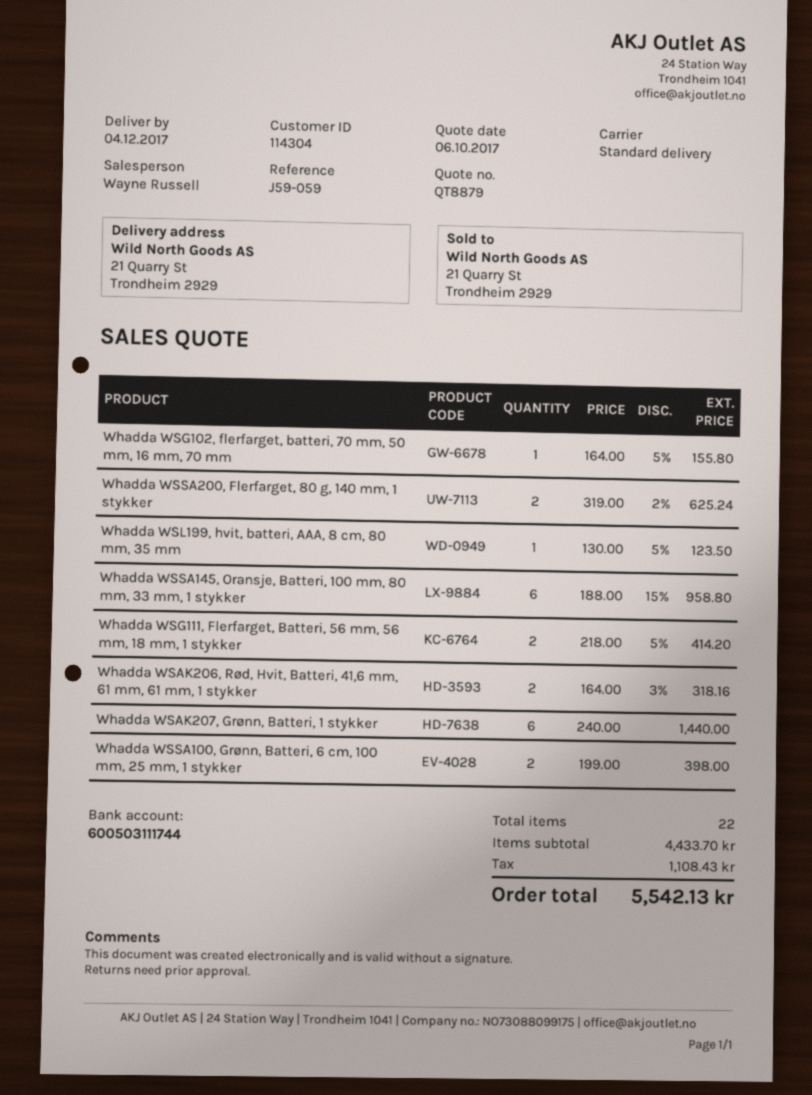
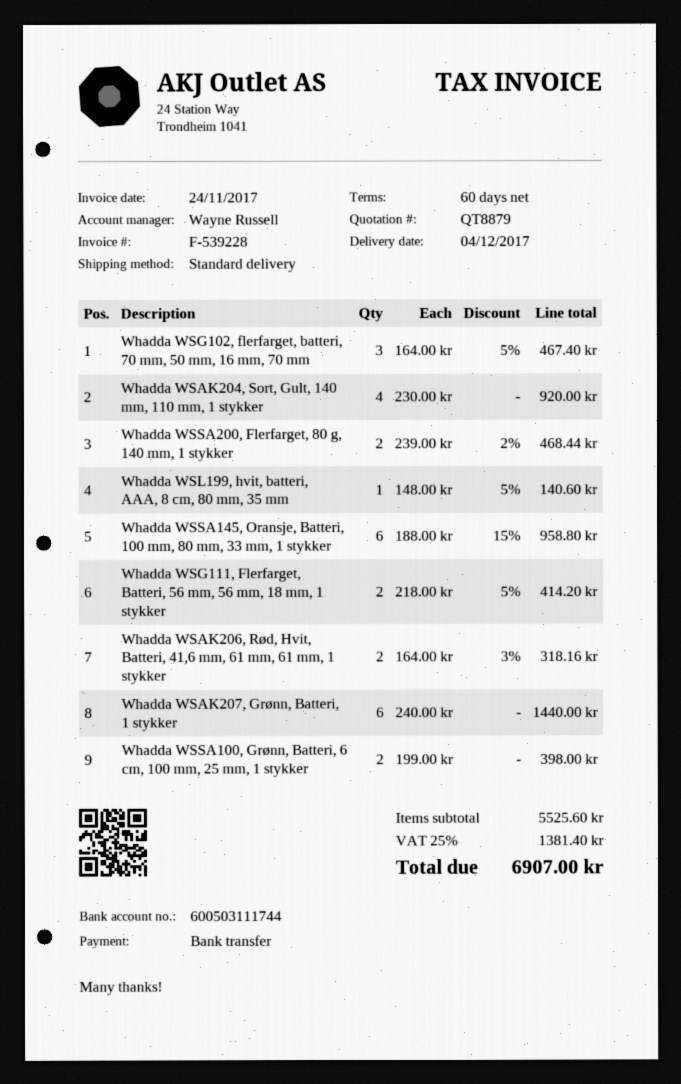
Whadda WSG102, flerfarget, batteri, 70 mm, 50 mm, 16 mm, 70 mm: 1 x 164.00 - 5% = 155.80 -> 3 x 164.00 - 5% = 467.40
Whadda WSSA200, Flerfarget, 80 g, 140 mm, 1 stykker: 2 x 319.00 - 2% = 625.24 -> 2 x 239.00 - 2% = 468.44
Whadda WSL199, hvit, batteri, AAA, 8 cm, 80 mm, 35 mm: 1 x 130.00 - 5% = 123.50 -> 1 x 148.00 - 5% = 140.60
Whadda WSAK204, Sort, Gult, 140 mm, 110 mm, 1 stykker: none -> 4 x 230.00 = 920.00
subtotal: 4433.70 -> 5525.60
tax: 1108.43 -> 1381.40
total: 5542.13 -> 6907.00

